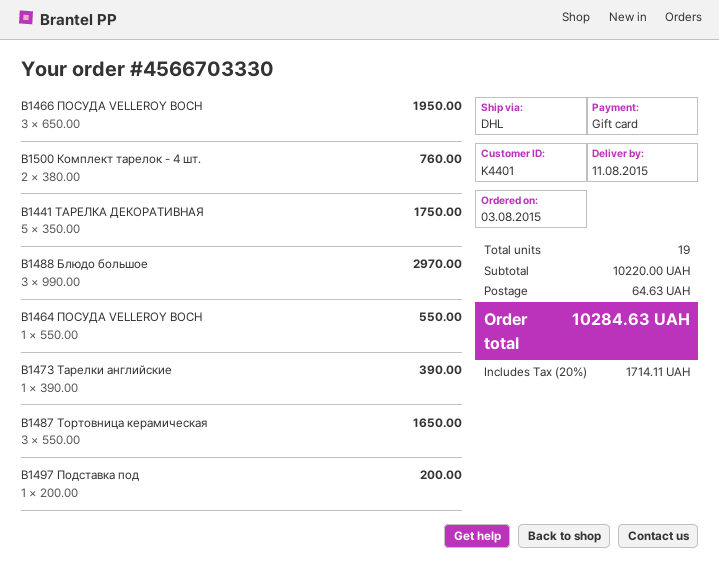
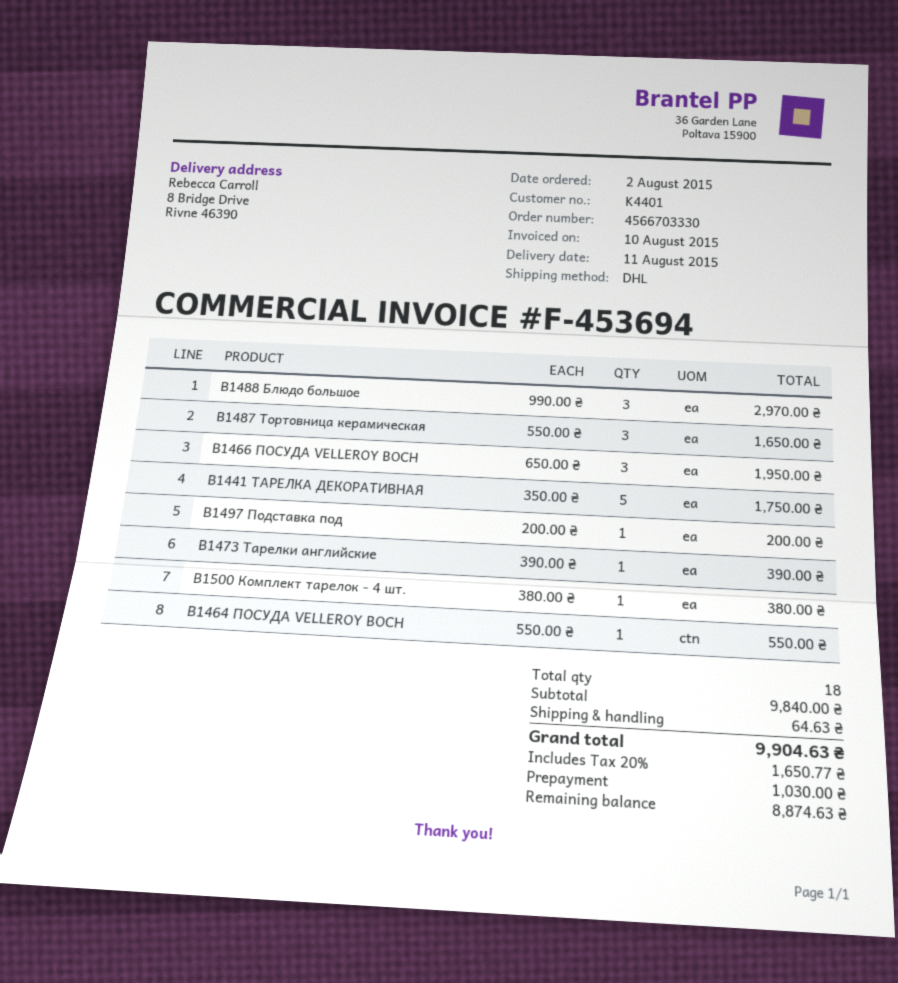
order date: 2015-08-03 -> 2015-08-02
В1500 Комплект тарелок - 4 шт.: 2 x 380.00 = 760.00 -> 1 x 380.00 = 380.00
total quantity: 19 -> 18
subtotal: 10220.00 -> 9840.00
tax: 20% = 1714.11 -> 20% = 1650.77
total: 10284.63 -> 9904.63

